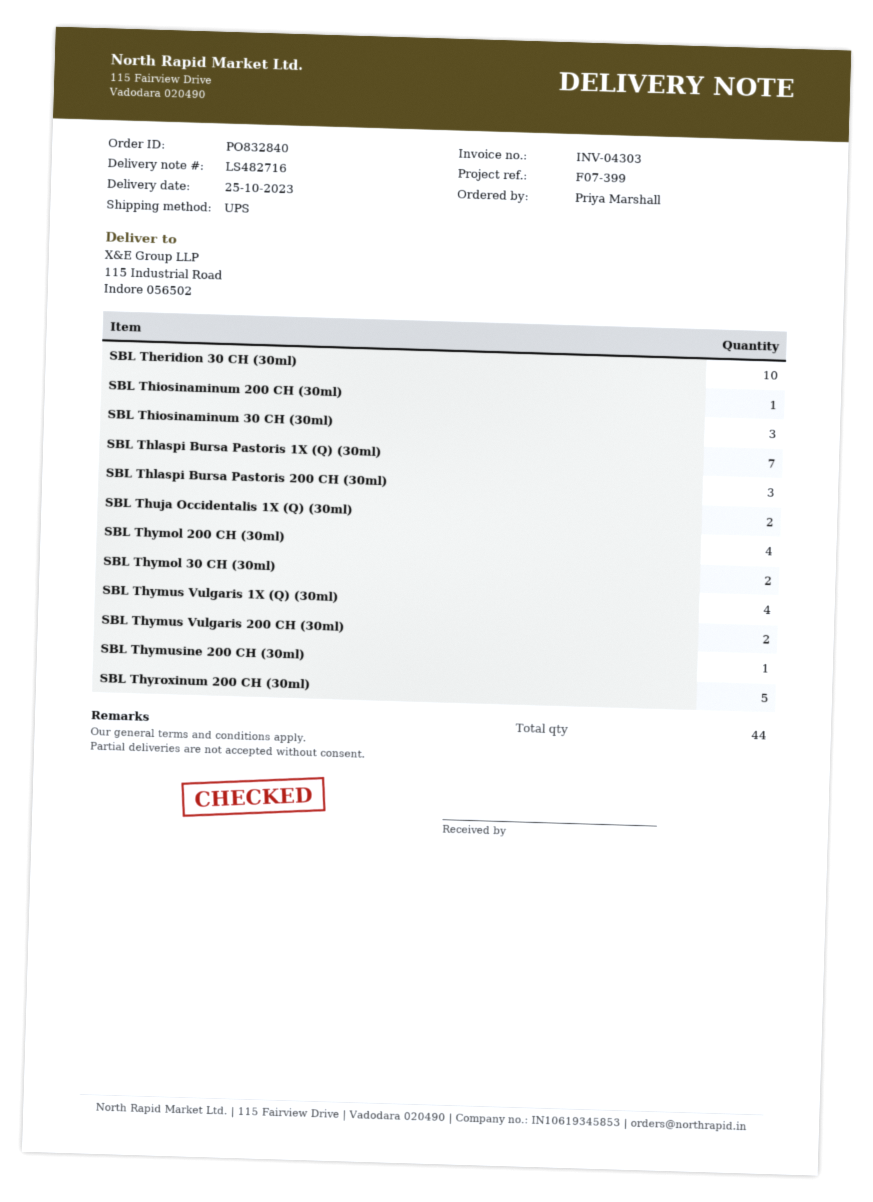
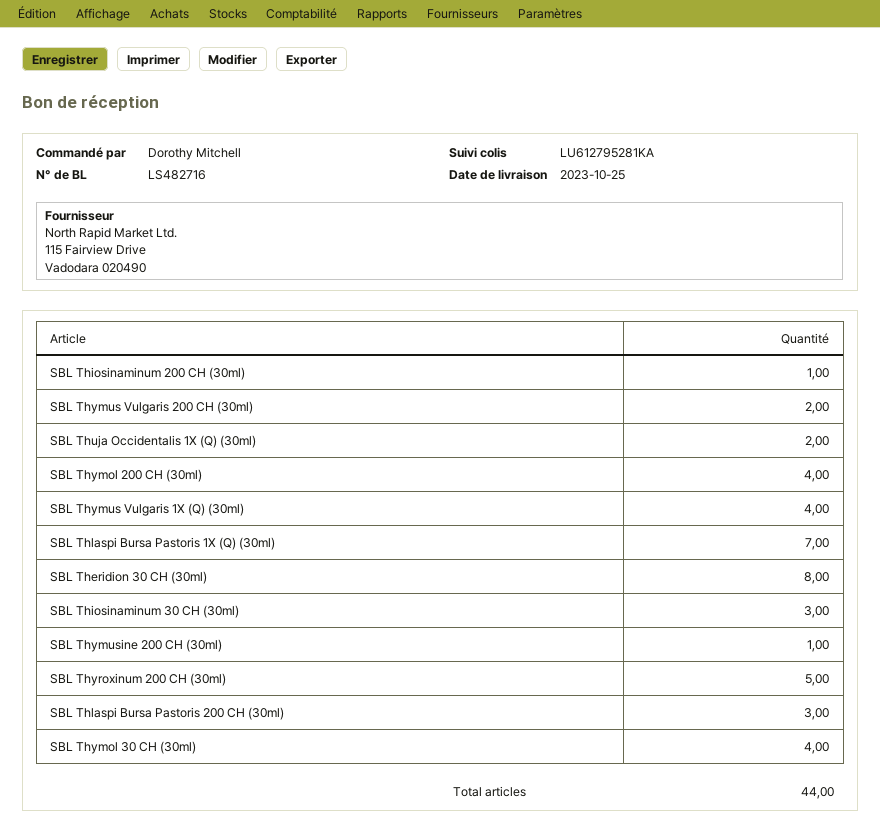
ordered by: Priya Marshall -> Dorothy Mitchell
SBL Theridion 30 CH (30ml): 10 -> 8
SBL Thymol 30 CH (30ml): 2 -> 4

